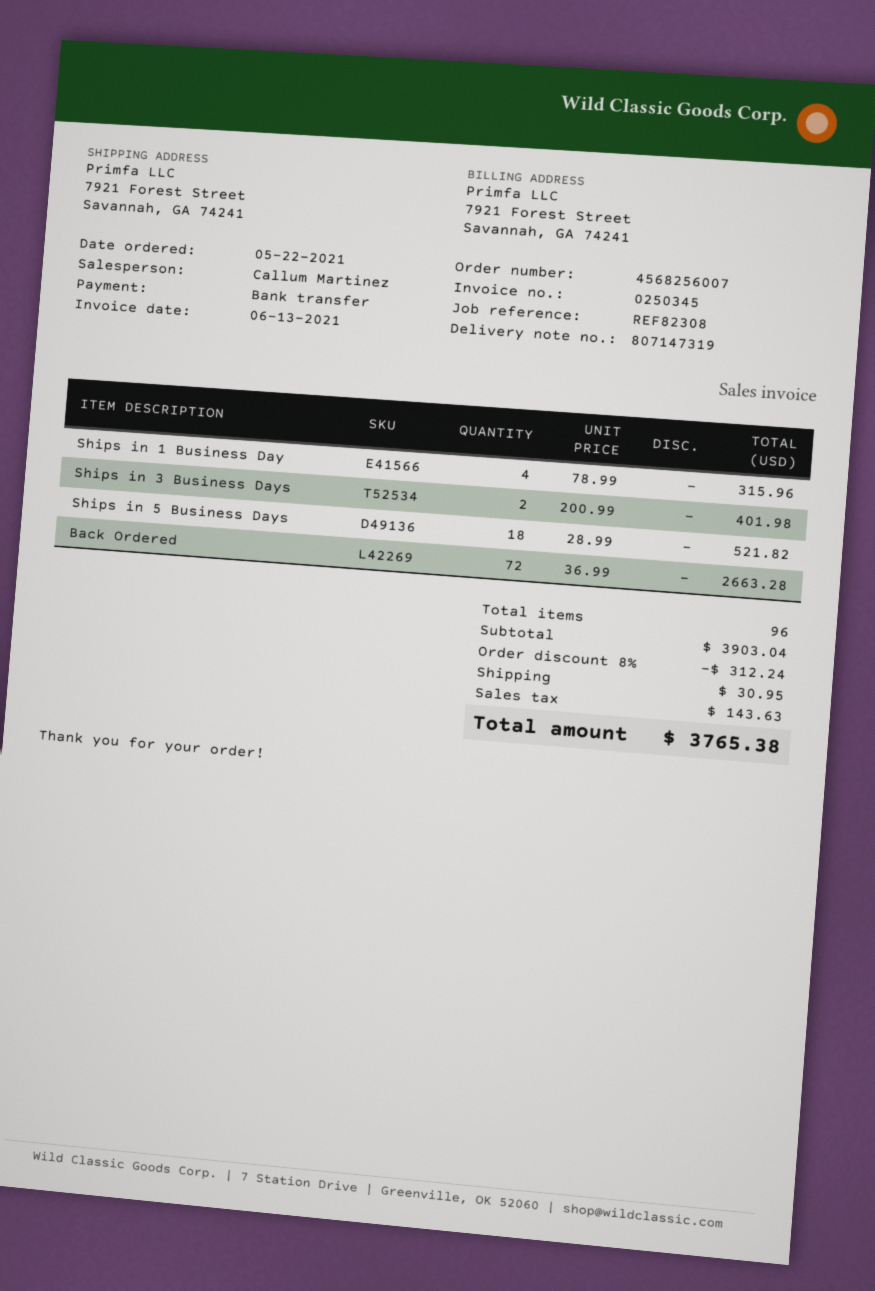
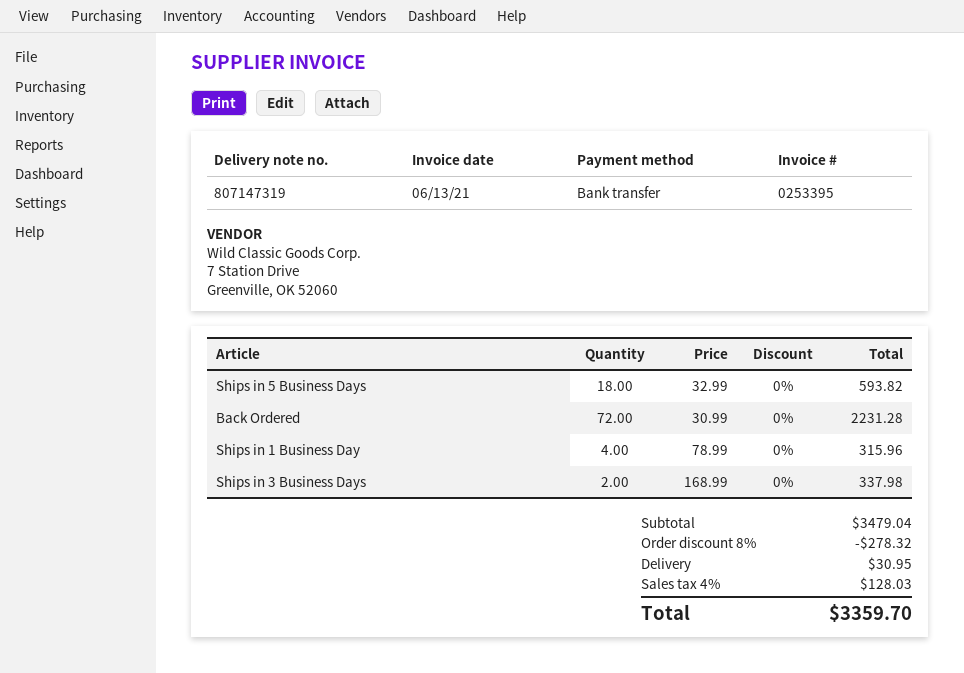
invoice number: 0250345 -> 0253395
Ships in 3 Business Days: 2 x 200.99 = 401.98 -> 2 x 168.99 = 337.98
Ships in 5 Business Days: 18 x 28.99 = 521.82 -> 18 x 32.99 = 593.82
Back Ordered: 72 x 36.99 = 2663.28 -> 72 x 30.99 = 2231.28
subtotal: 3903.04 -> 3479.04
discount: 8% = 312.24 -> 8% = 278.32
tax: 143.63 -> 128.03
total: 3765.38 -> 3359.70

